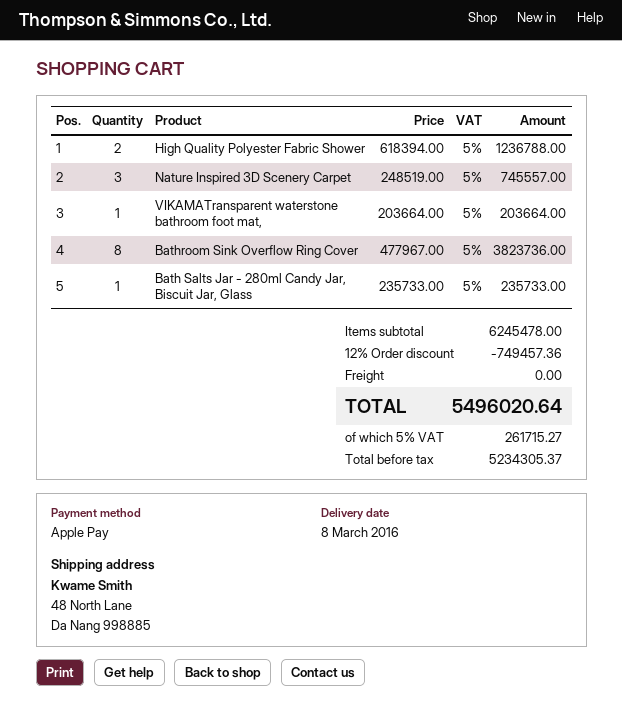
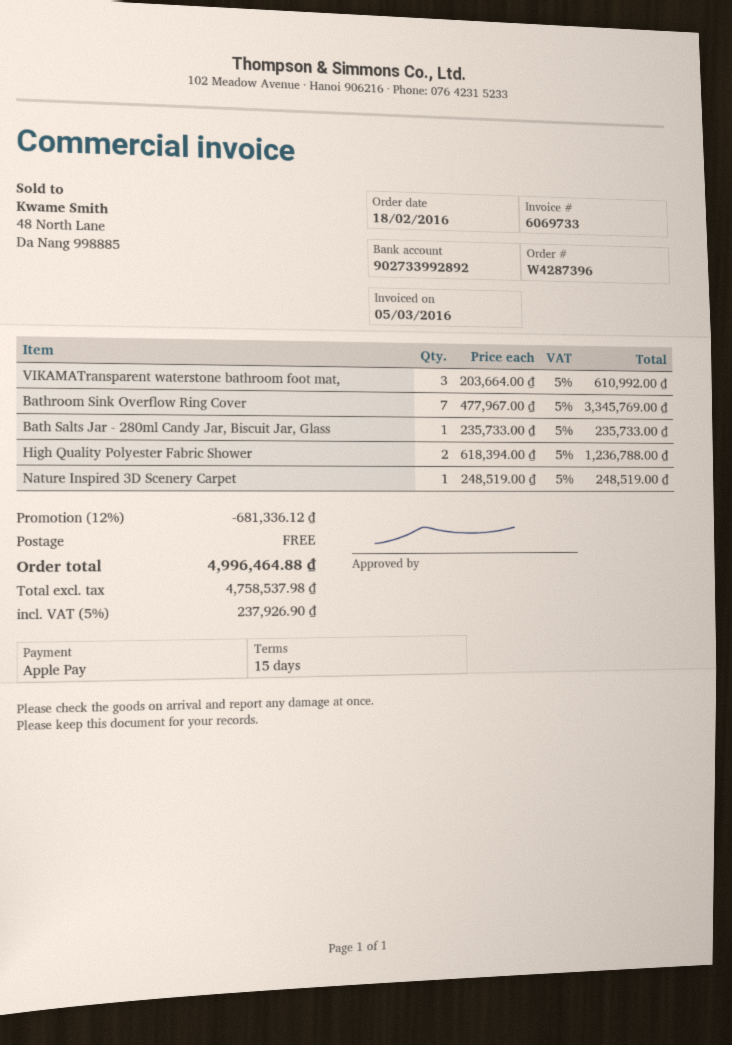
Nature Inspired 3D Scenery Carpet: 3 x 248519.00 = 745557.00 -> 1 x 248519.00 = 248519.00
VIKAMATransparent waterstone bathroom foot mat,: 1 x 203664.00 = 203664.00 -> 3 x 203664.00 = 610992.00
Bathroom Sink Overflow Ring Cover: 8 x 477967.00 = 3823736.00 -> 7 x 477967.00 = 3345769.00
discount: 12% = 749457.36 -> 12% = 681336.12
net: 5234305.37 -> 4758537.98
tax: 5% = 261715.27 -> 5% = 237926.90
total: 5496020.64 -> 4996464.88

